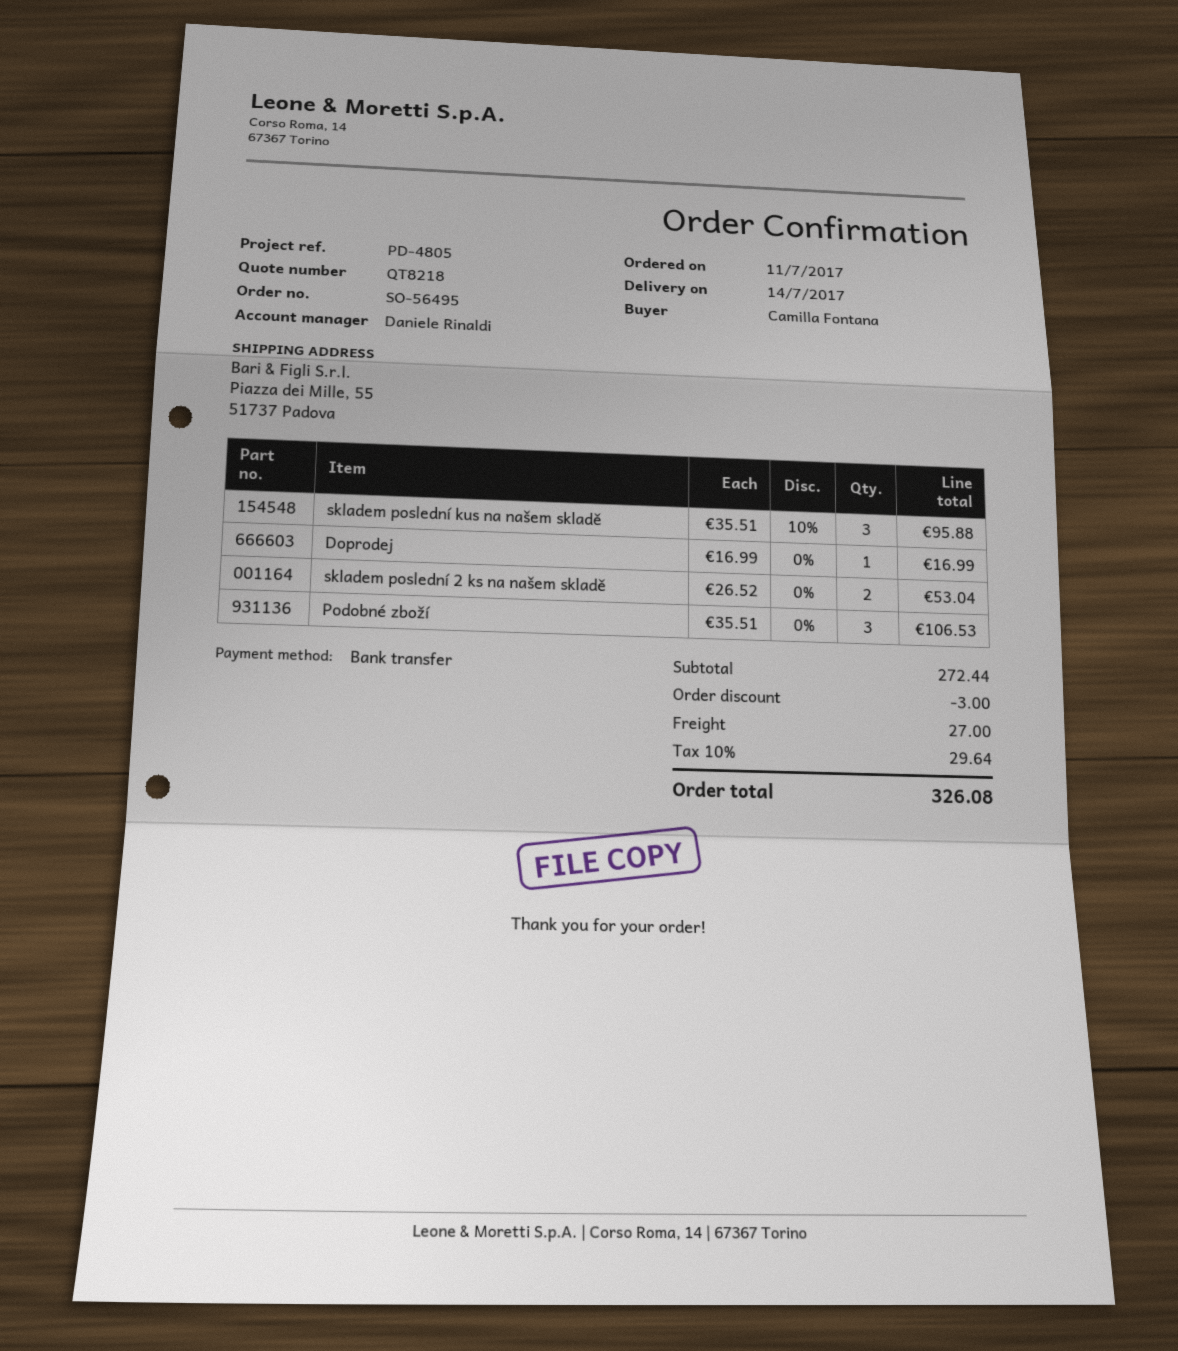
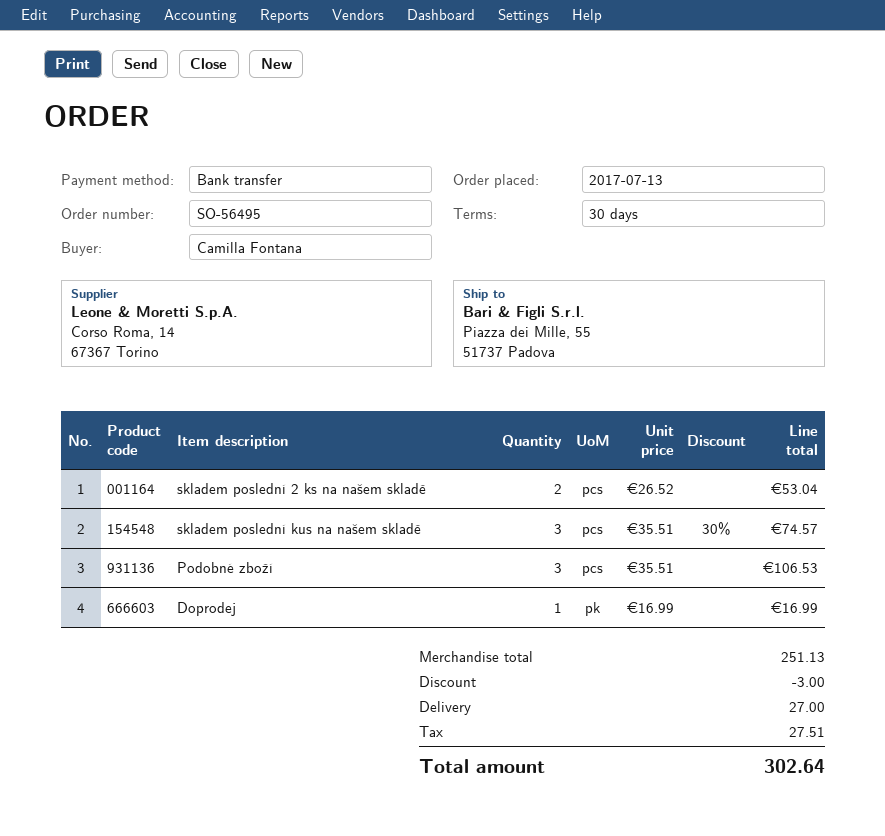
order date: 2017-07-11 -> 2017-07-13
skladem poslední kus na našem skladě: 3 x 35.51 - 10% = 95.88 -> 3 x 35.51 - 30% = 74.57
subtotal: 272.44 -> 251.13
tax: 29.64 -> 27.51
total: 326.08 -> 302.64

